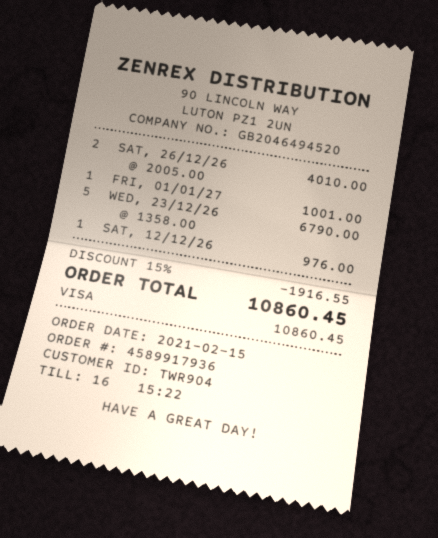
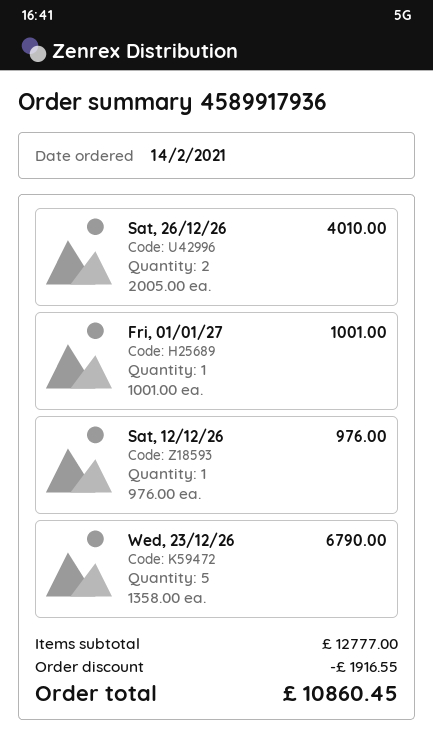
order date: 2021-02-15 -> 2021-02-14

